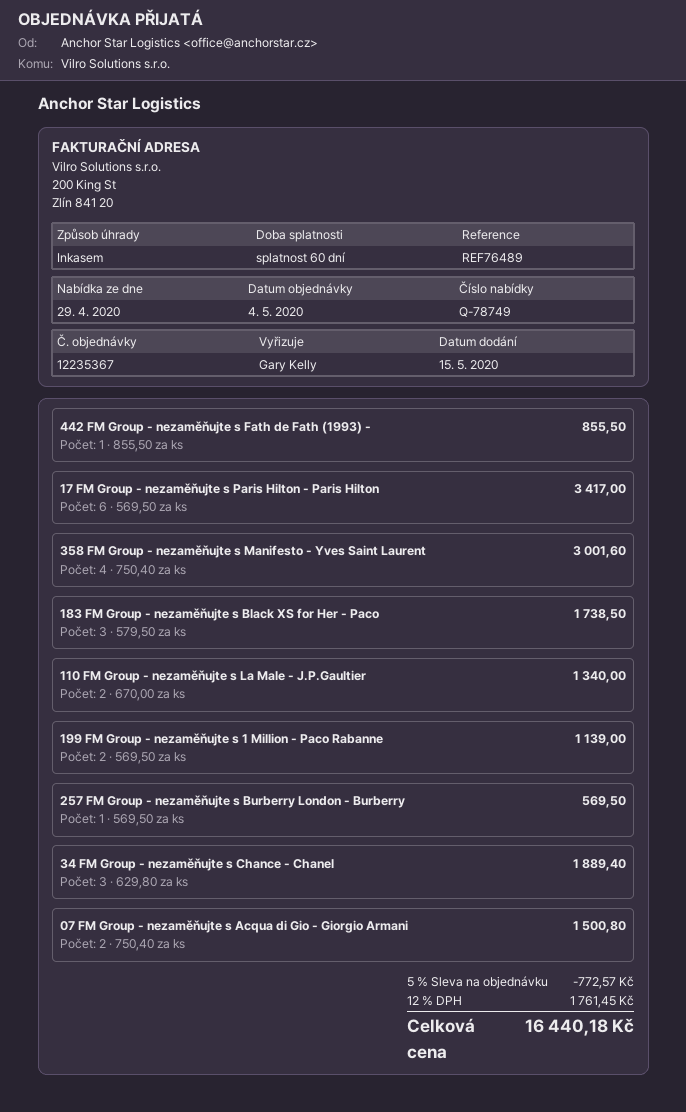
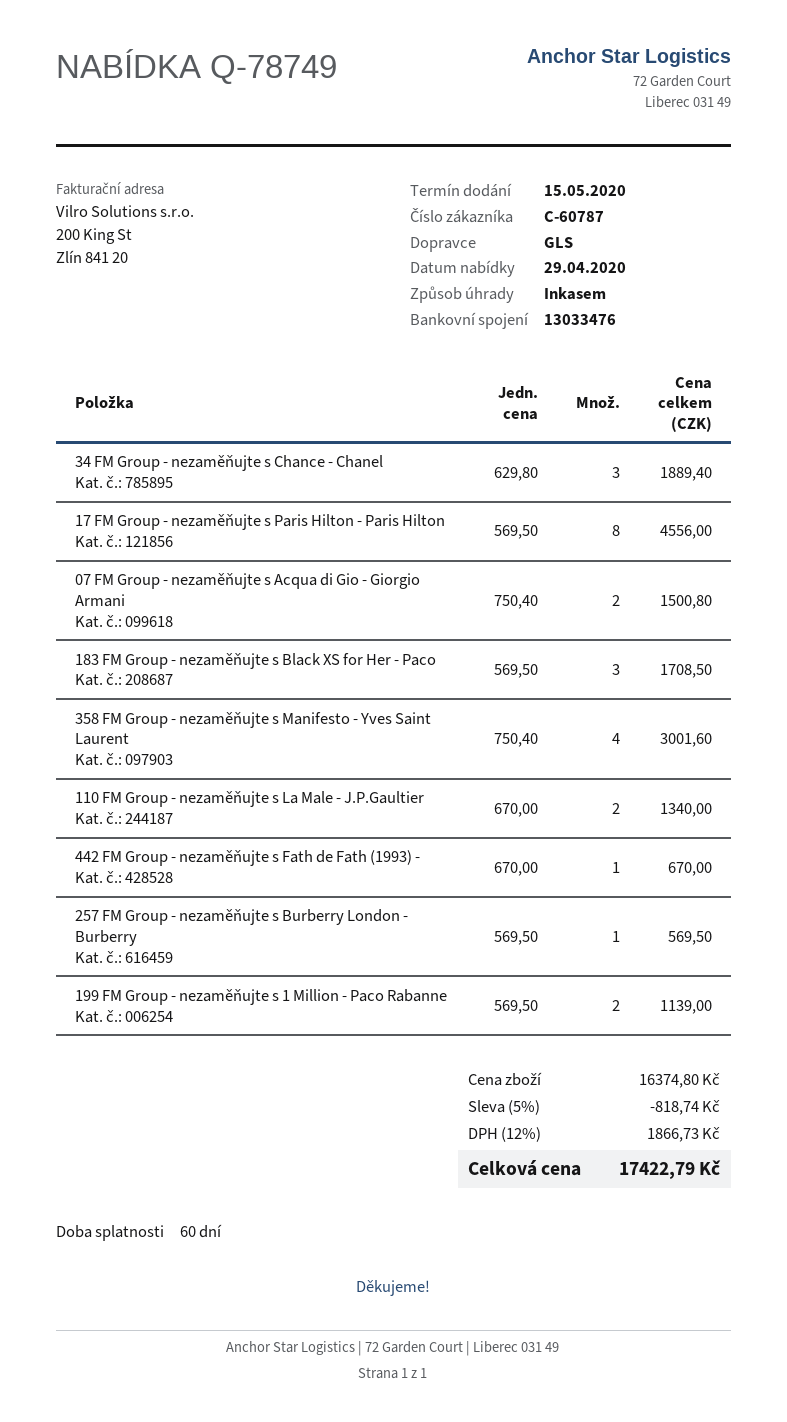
442 FM Group - nezaměňujte s Fath de Fath (1993) -: 1 x 855.50 = 855.50 -> 1 x 670.00 = 670.00
17 FM Group - nezaměňujte s Paris Hilton - Paris Hilton: 6 x 569.50 = 3417.00 -> 8 x 569.50 = 4556.00
183 FM Group - nezaměňujte s Black XS for Her - Paco: 3 x 579.50 = 1738.50 -> 3 x 569.50 = 1708.50
discount: 5% = 772.57 -> 5% = 818.74
tax: 12% = 1761.45 -> 12% = 1866.73
total: 16440.18 -> 17422.79

